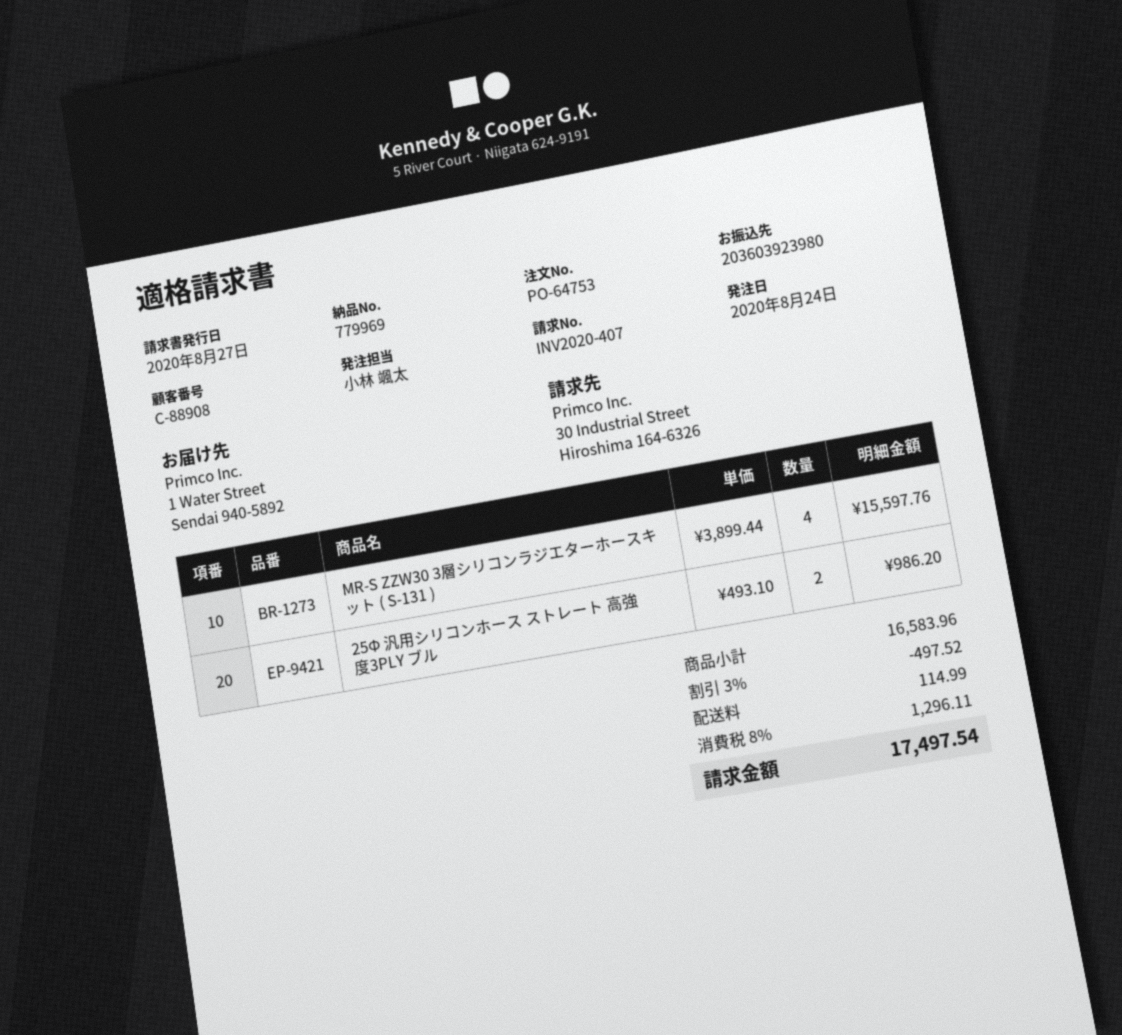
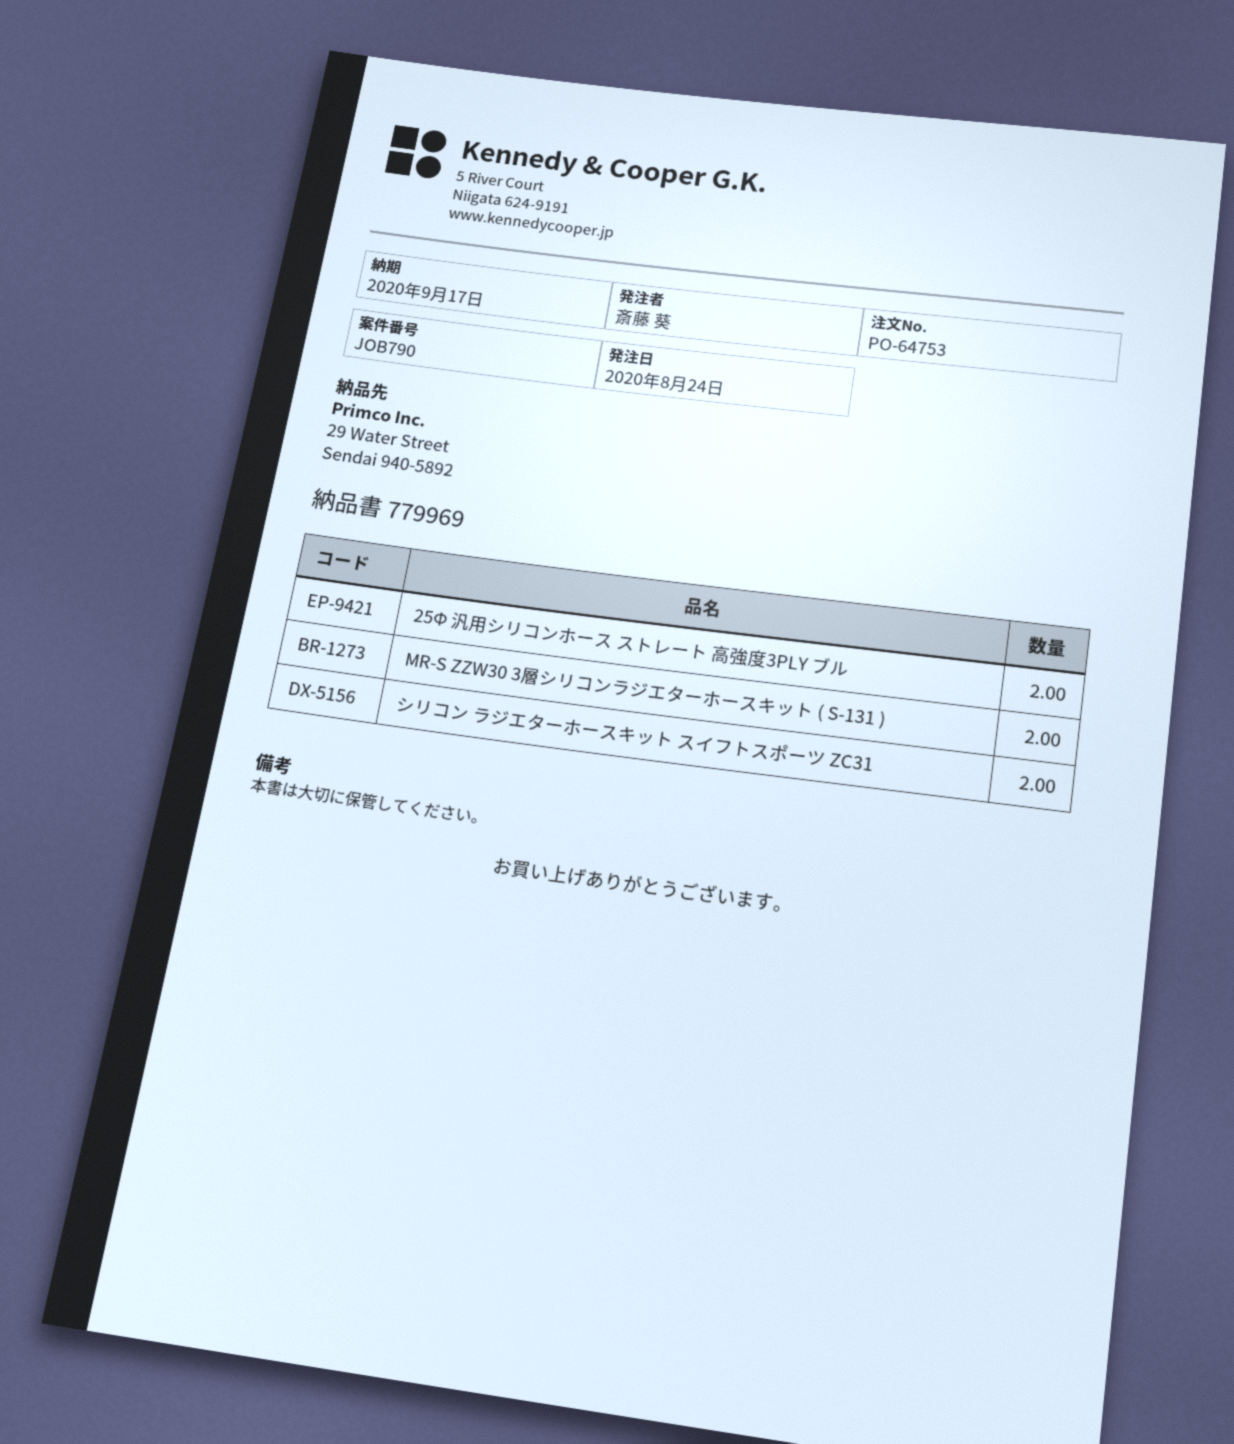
ordered by: 小林 颯太 -> 斎藤 葵
ship to: 1 Water Street, Sendai 940-5892 -> 29 Water Street, Sendai 940-5892
MR-S ZZW30 3層シリコンラジエターホースキット ( S-131 ): 4 -> 2
シリコン ラジエターホースキット スイフトスポーツ ZC31: none -> 2

